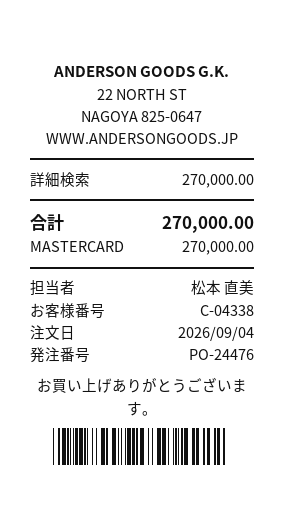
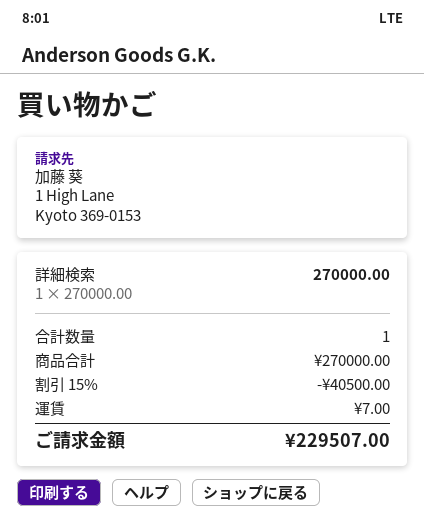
discount: none -> 15% = 40500.00
shipping: none -> 7.00
total: 270000.00 -> 229507.00

